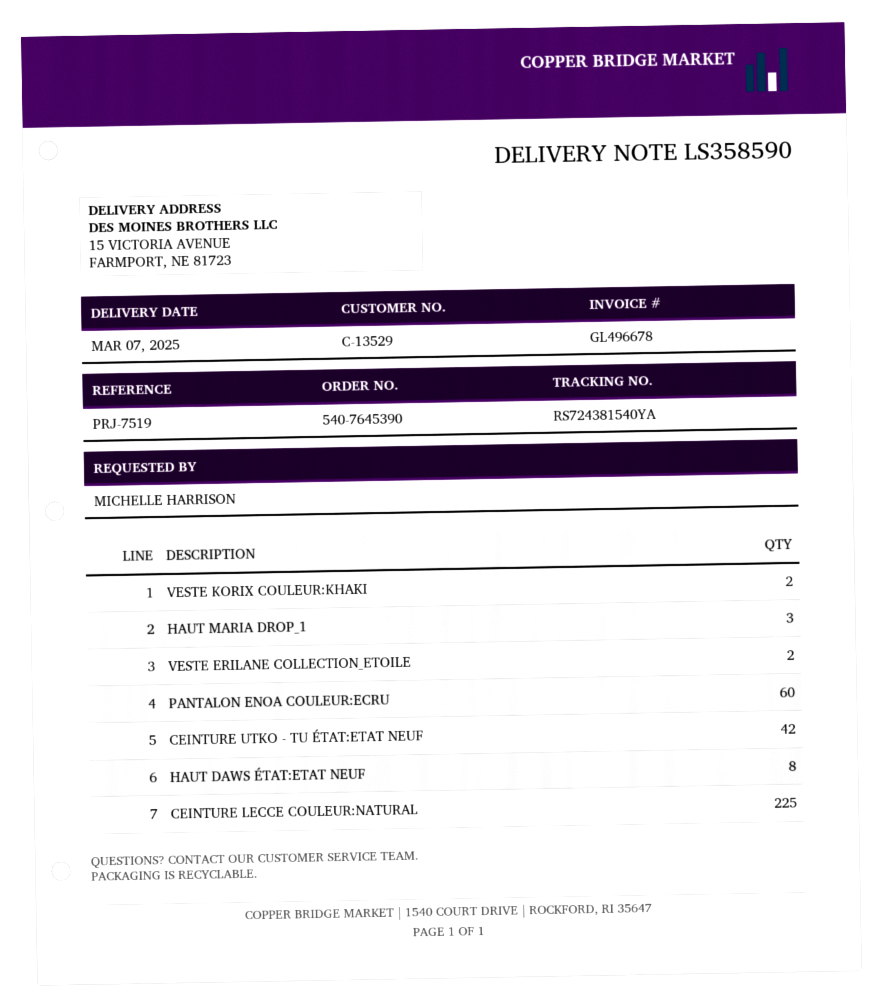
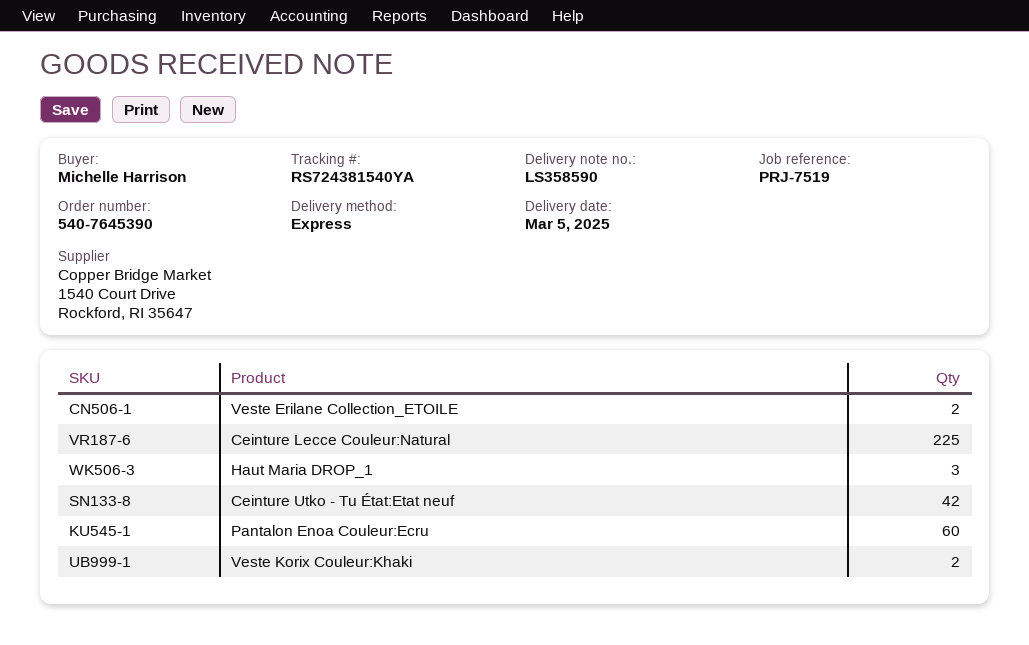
delivery date: 2025-03-07 -> 2025-03-05
HAUT DAWS ÉTAT:ETAT NEUF: 8 -> none

